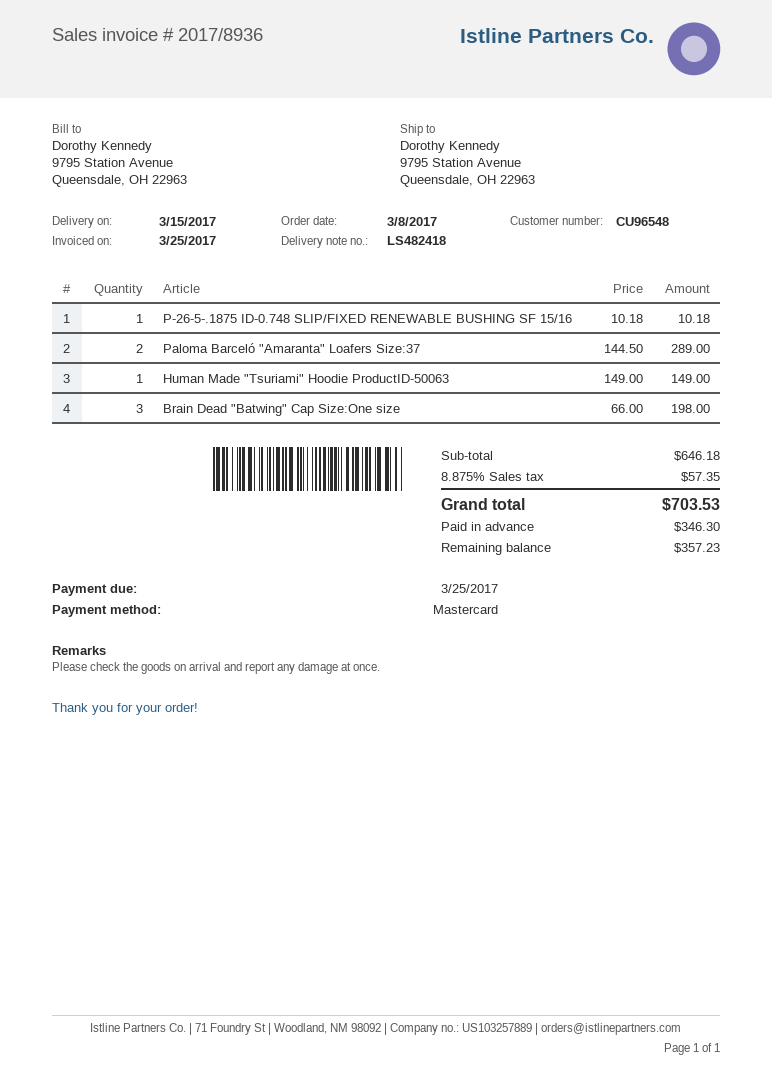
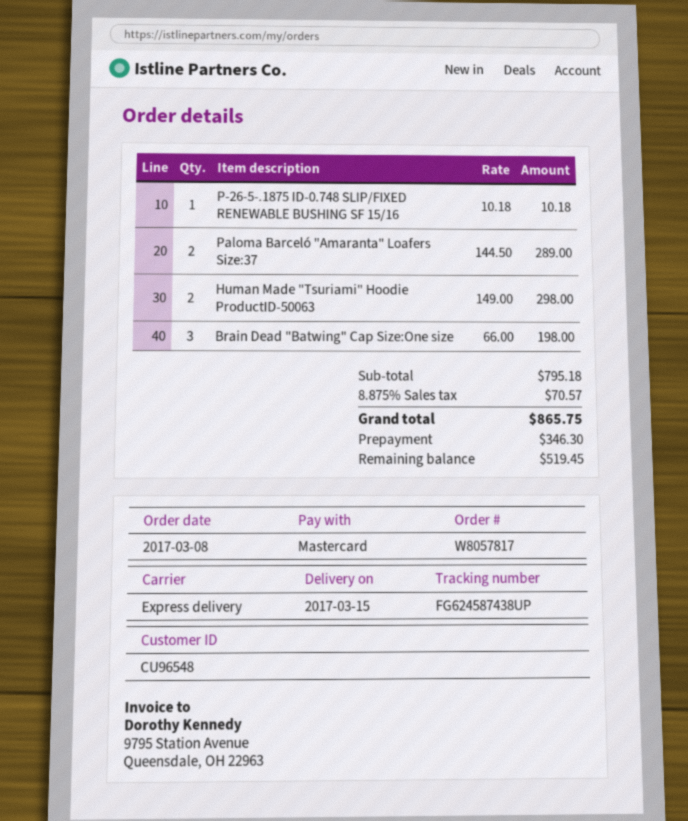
Human Made "Tsuriami" Hoodie ProductID-50063: 1 x 149.00 = 149.00 -> 2 x 149.00 = 298.00
subtotal: 646.18 -> 795.18
tax: 8.875% = 57.35 -> 8.875% = 70.57
total: 703.53 -> 865.75
balance: 357.23 -> 519.45

